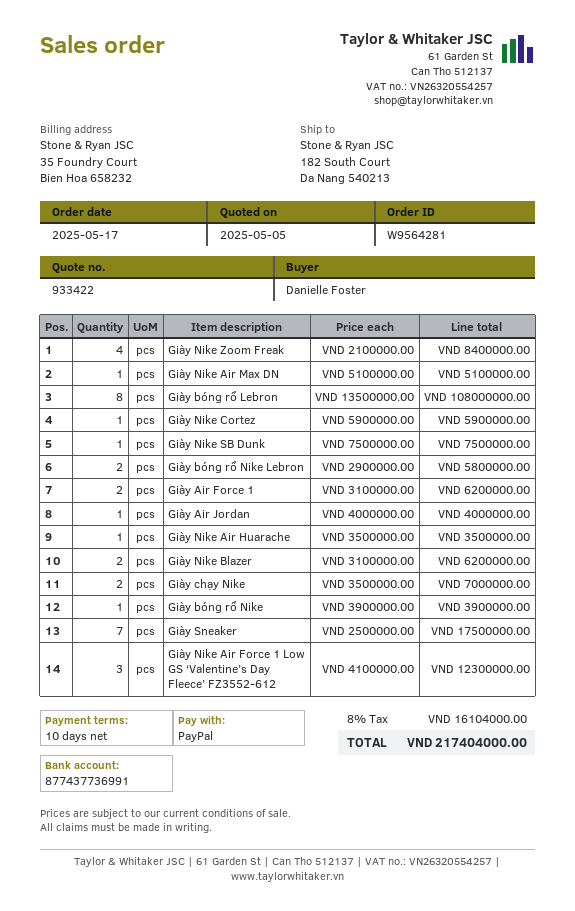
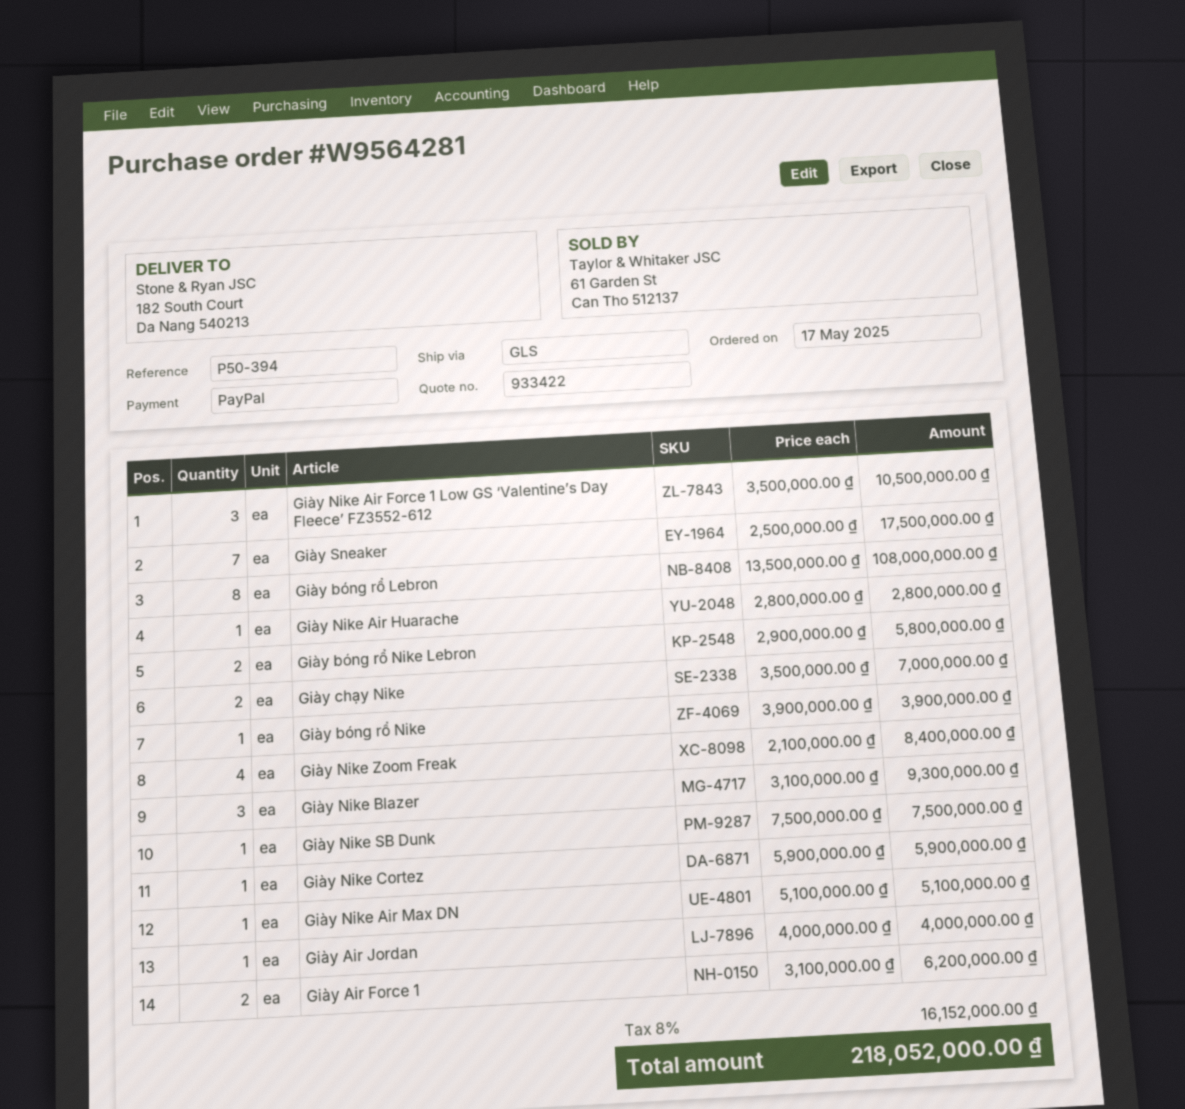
Giày Nike Air Huarache: 1 x 3500000.00 = 3500000.00 -> 1 x 2800000.00 = 2800000.00
Giày Nike Blazer: 2 x 3100000.00 = 6200000.00 -> 3 x 3100000.00 = 9300000.00
Giày Nike Air Force 1 Low GS ‘Valentine’s Day Fleece’ FZ3552-612: 3 x 4100000.00 = 12300000.00 -> 3 x 3500000.00 = 10500000.00
tax: 8% = 16104000.00 -> 8% = 16152000.00
total: 217404000.00 -> 218052000.00

